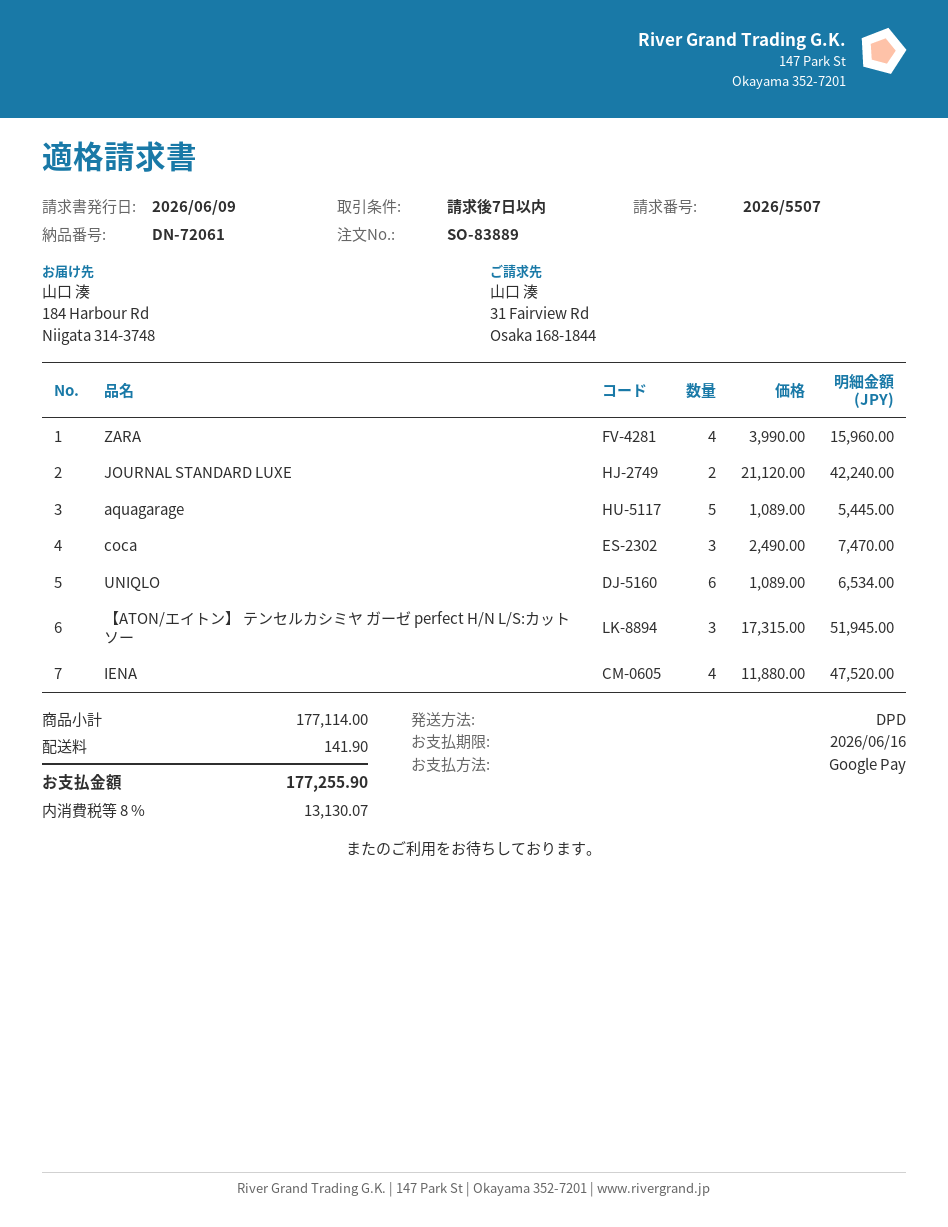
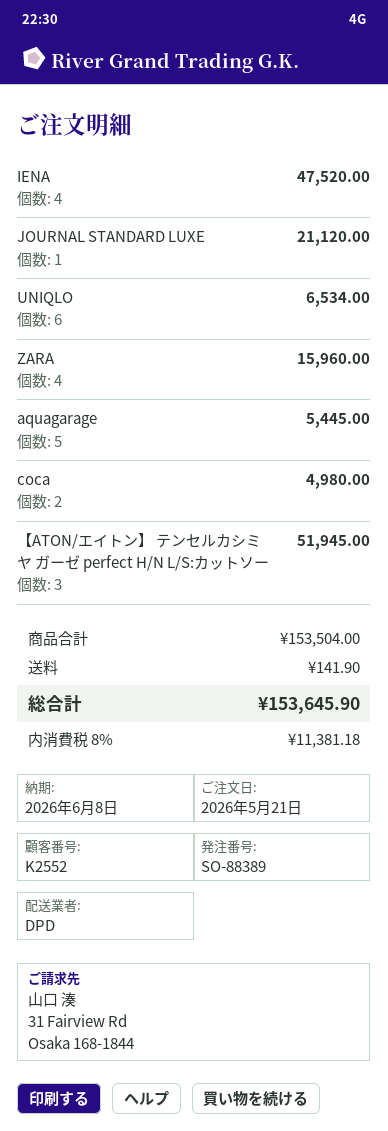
order number: SO-83889 -> SO-88389
JOURNAL STANDARD LUXE: 2 for 42240.00 -> 1 for 21120.00
coca: 3 for 7470.00 -> 2 for 4980.00
subtotal: 177114.00 -> 153504.00
tax: 8% = 13130.07 -> 8% = 11381.18
total: 177255.90 -> 153645.90

